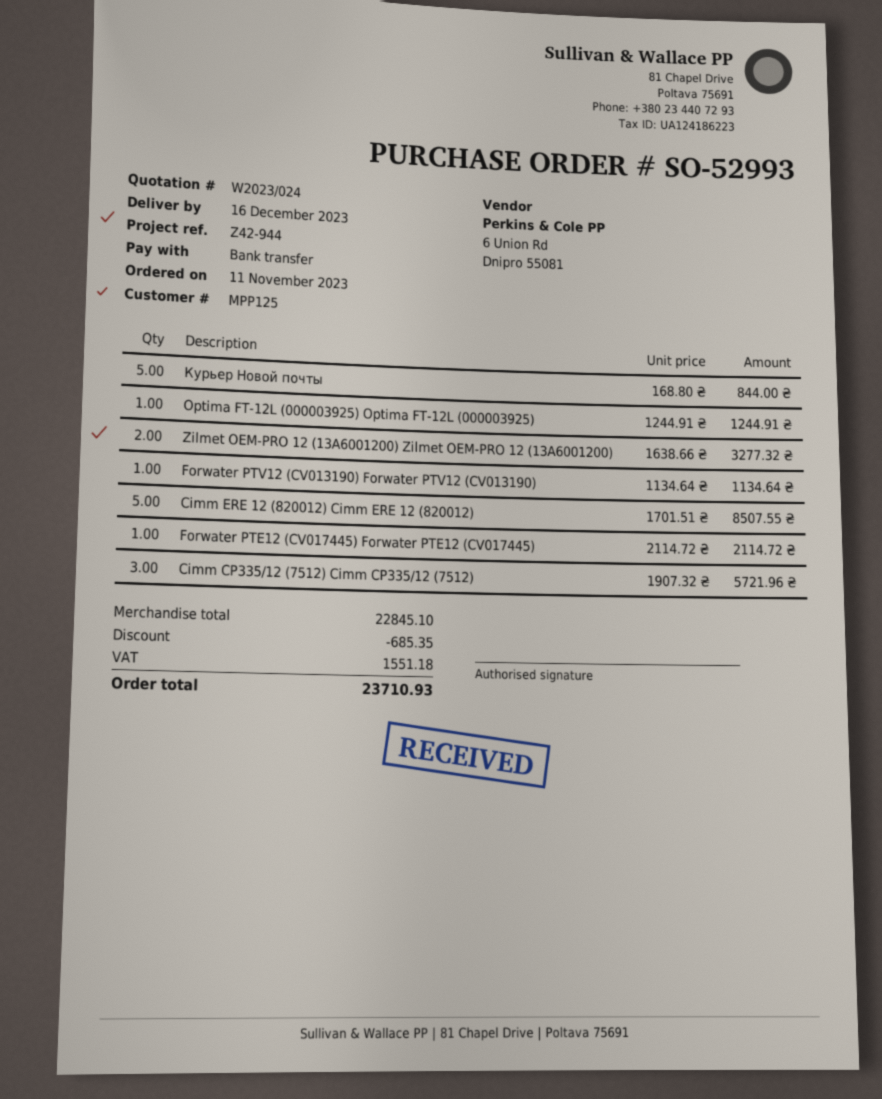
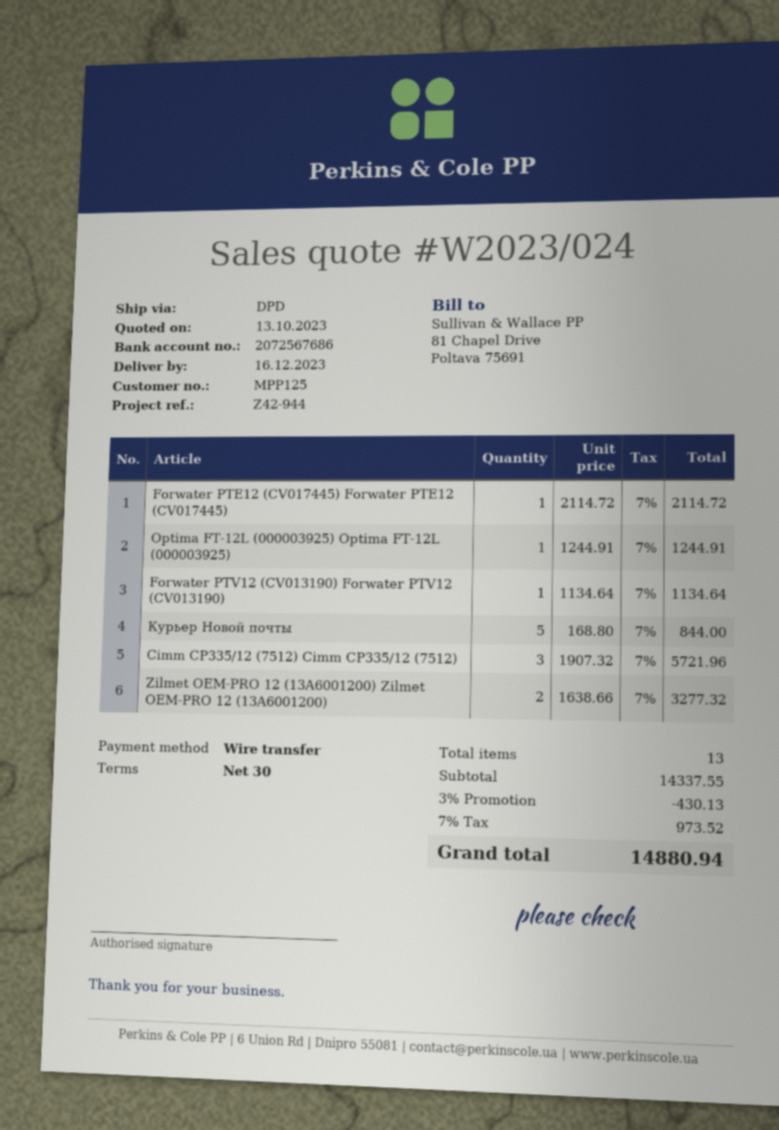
Cimm ERE 12 (820012) Cimm ERE 12 (820012): 5 x 1701.51 = 8507.55 -> none
subtotal: 22845.10 -> 14337.55
discount: 685.35 -> 430.13
tax: 1551.18 -> 973.52
total: 23710.93 -> 14880.94

